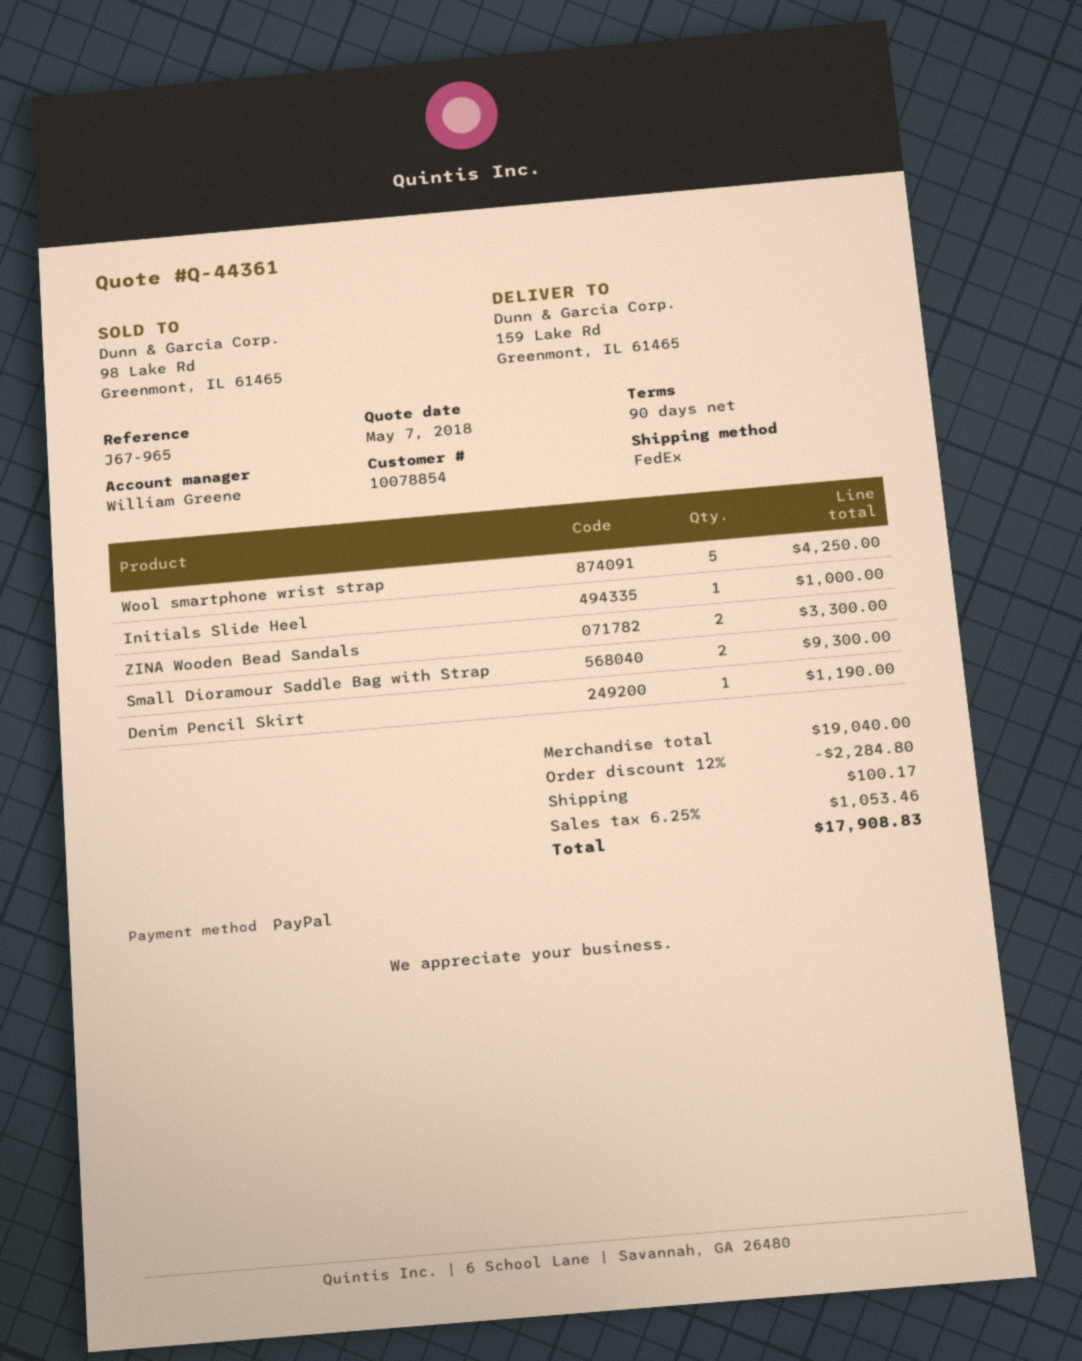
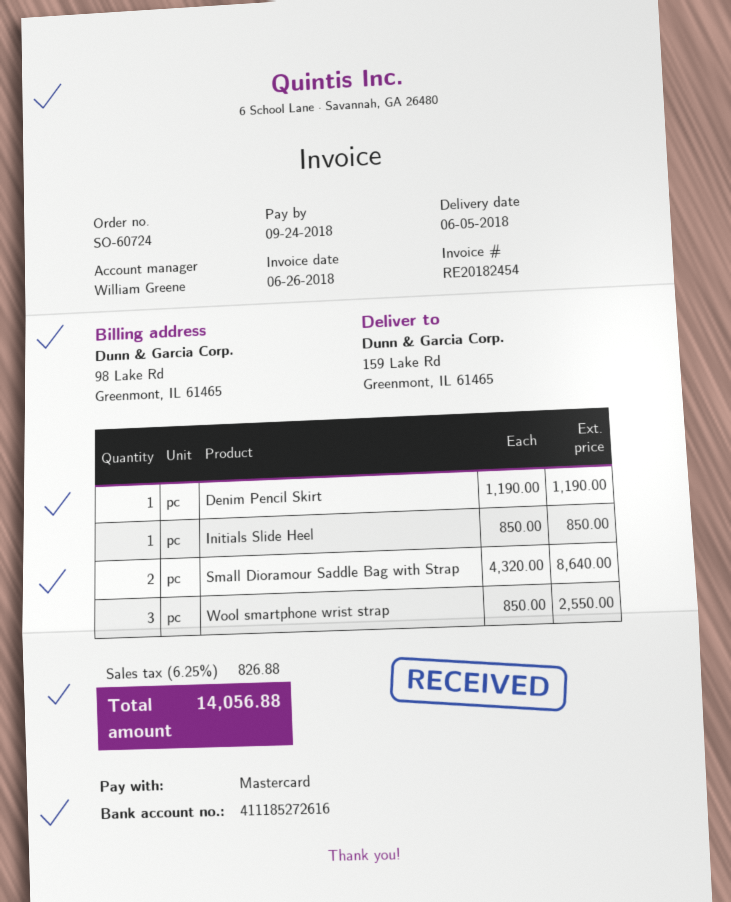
payment method: PayPal -> Mastercard
Wool smartphone wrist strap: 5 for 4250.00 -> 3 for 2550.00
Initials Slide Heel: 1 for 1000.00 -> 1 for 850.00
ZINA Wooden Bead Sandals: 2 for 3300.00 -> none
Small Dioramour Saddle Bag with Strap: 2 for 9300.00 -> 2 for 8640.00
discount: 12% = 2284.80 -> none
shipping: 100.17 -> none
tax: 6.25% = 1053.46 -> 6.25% = 826.88
total: 17908.83 -> 14056.88

